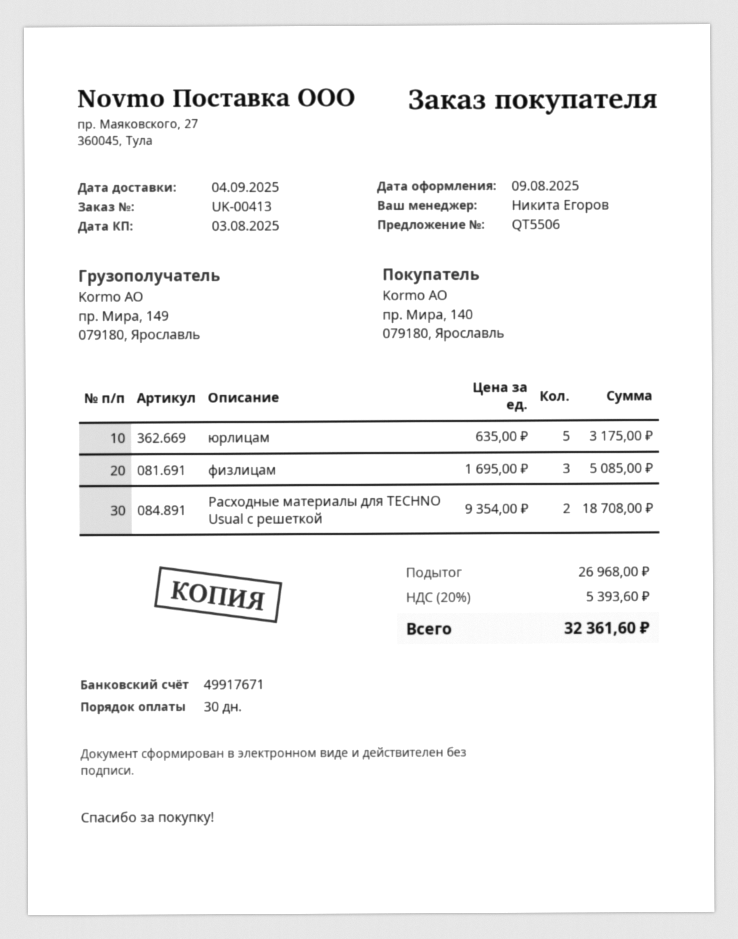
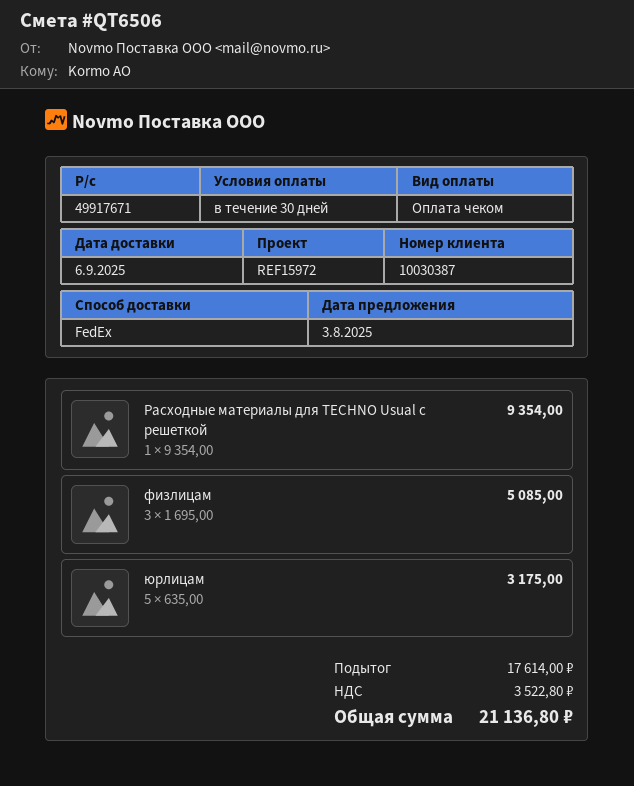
quote number: QT5506 -> QT6506
delivery date: 2025-09-04 -> 2025-09-06
Расходные материалы для TECHNO Usual с решеткой: 2 x 9354.00 = 18708.00 -> 1 x 9354.00 = 9354.00
subtotal: 26968.00 -> 17614.00
tax: 5393.60 -> 3522.80
total: 32361.60 -> 21136.80

